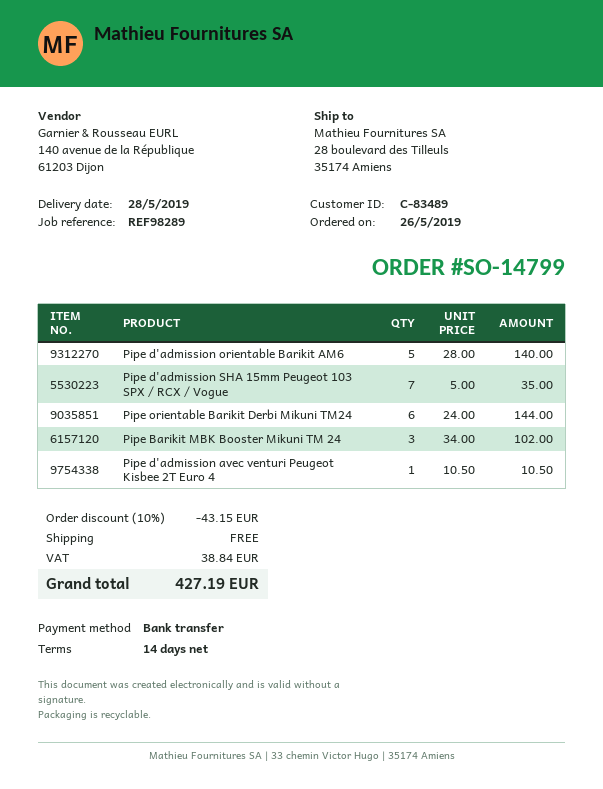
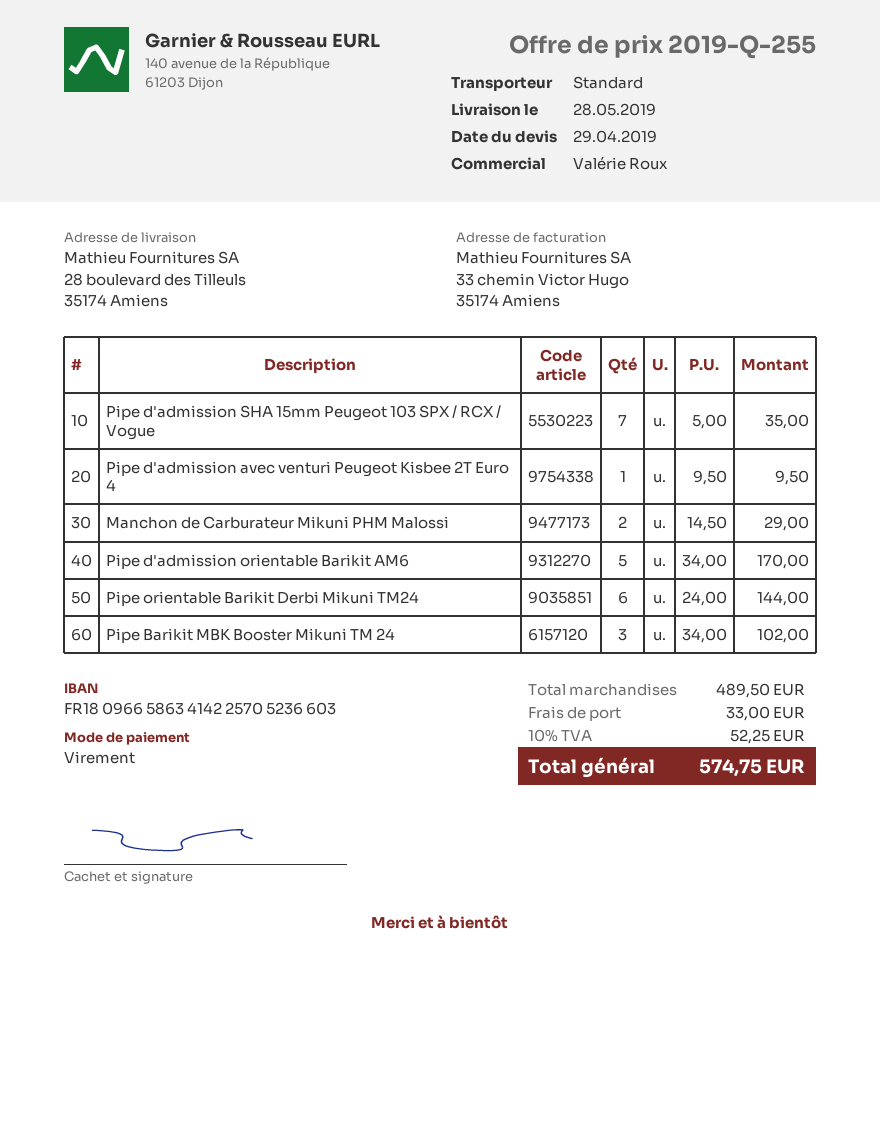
Pipe d'admission orientable Barikit AM6: 5 x 28.00 = 140.00 -> 5 x 34.00 = 170.00
Pipe d'admission avec venturi Peugeot Kisbee 2T Euro 4: 1 x 10.50 = 10.50 -> 1 x 9.50 = 9.50
Manchon de Carburateur Mikuni PHM Malossi: none -> 2 x 14.50 = 29.00
discount: 10% = 43.15 -> none
shipping: 0.00 -> 33.00
tax: 38.84 -> 52.25
total: 427.19 -> 574.75

